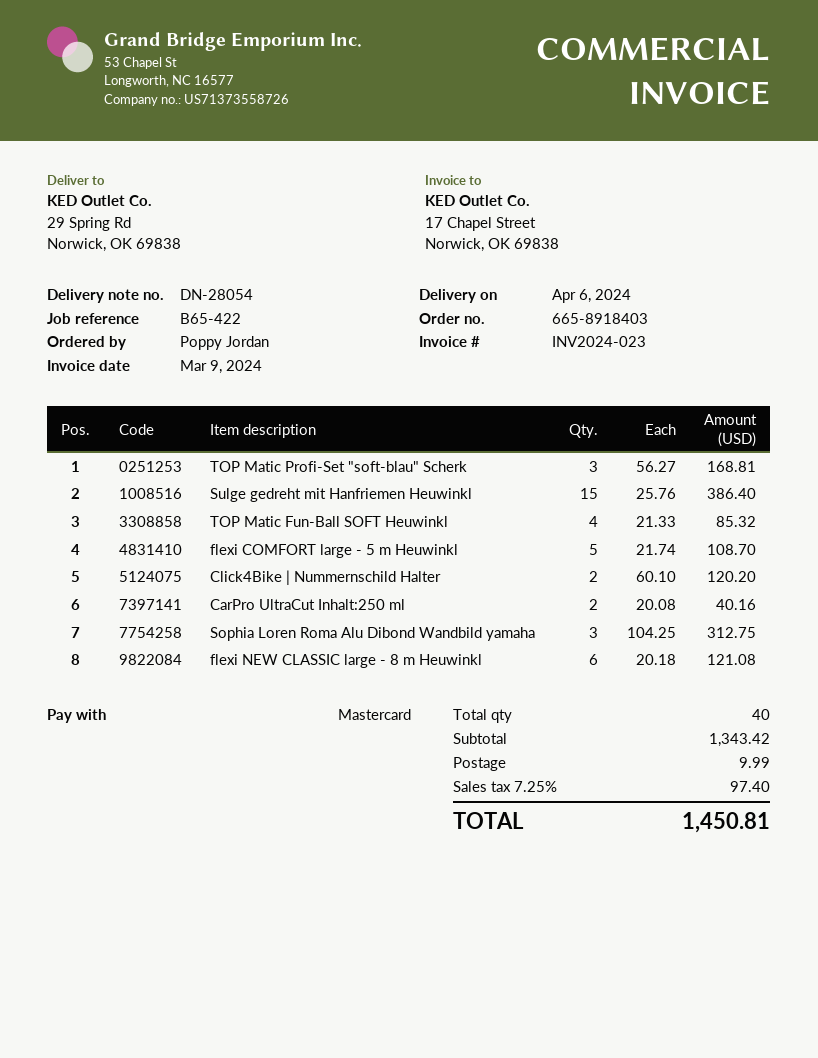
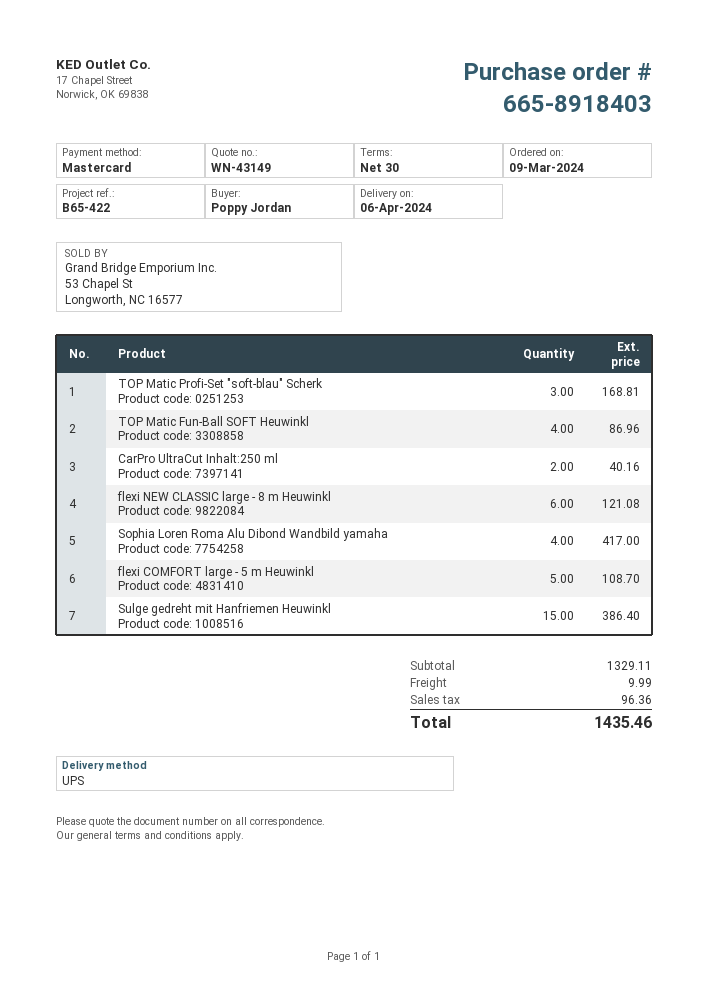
TOP Matic Fun-Ball SOFT Heuwinkl: 4 for 85.32 -> 4 for 86.96
Click4Bike | Nummernschild Halter: 2 for 120.20 -> none
Sophia Loren Roma Alu Dibond Wandbild yamaha: 3 for 312.75 -> 4 for 417.00
subtotal: 1343.42 -> 1329.11
tax: 97.40 -> 96.36
total: 1450.81 -> 1435.46

